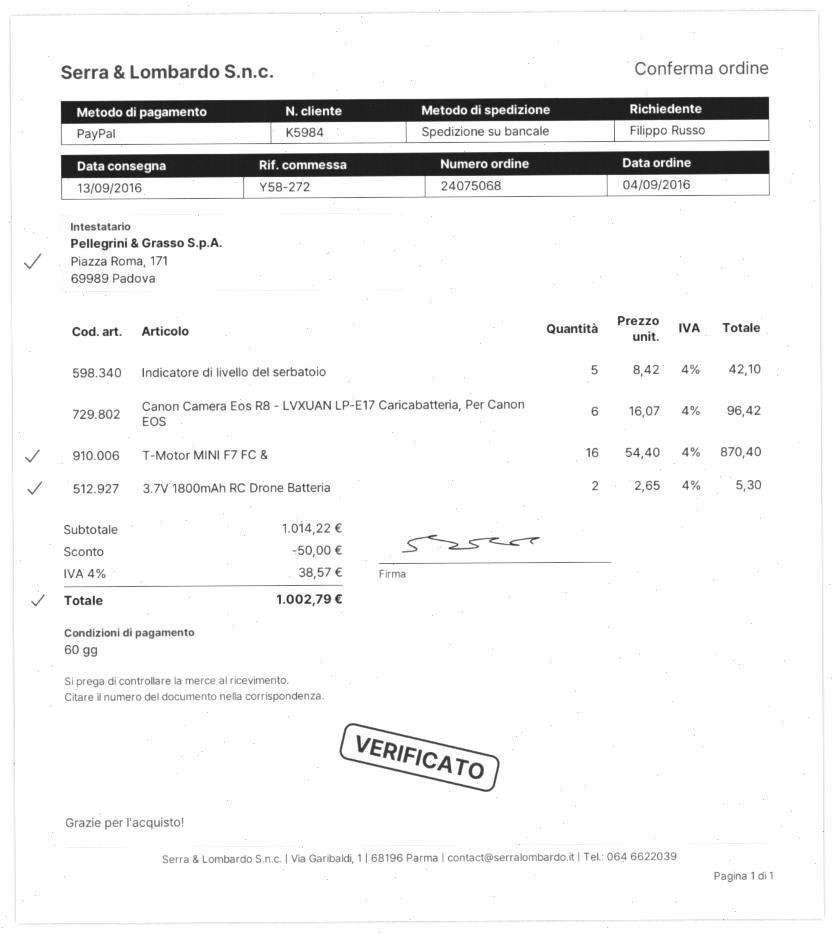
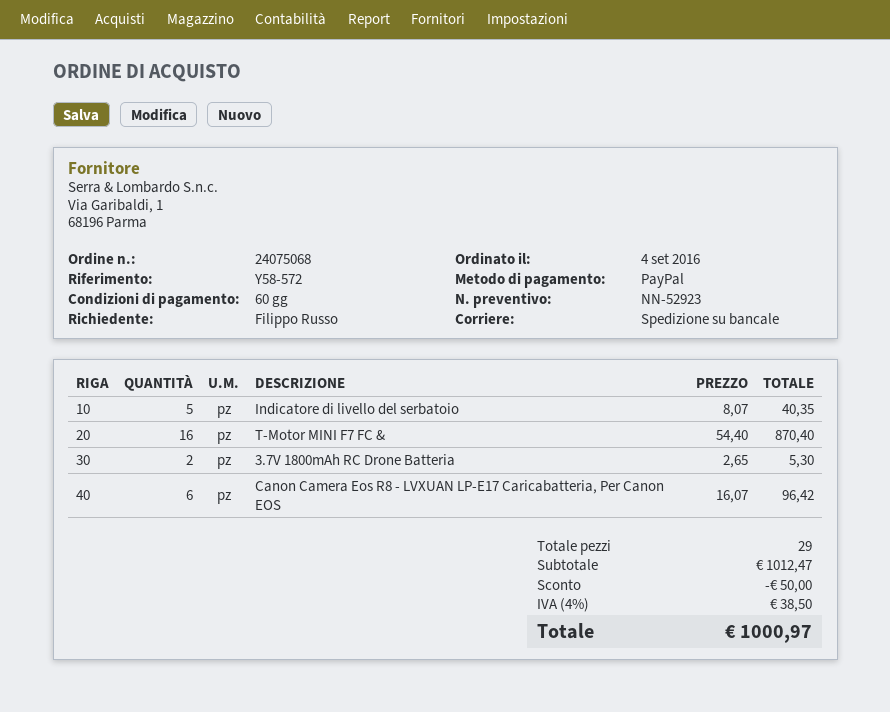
reference: Y58-272 -> Y58-572
Indicatore di livello del serbatoio: 5 x 8.42 = 42.10 -> 5 x 8.07 = 40.35
subtotal: 1014.22 -> 1012.47
tax: 4% = 38.57 -> 4% = 38.50
total: 1002.79 -> 1000.97

